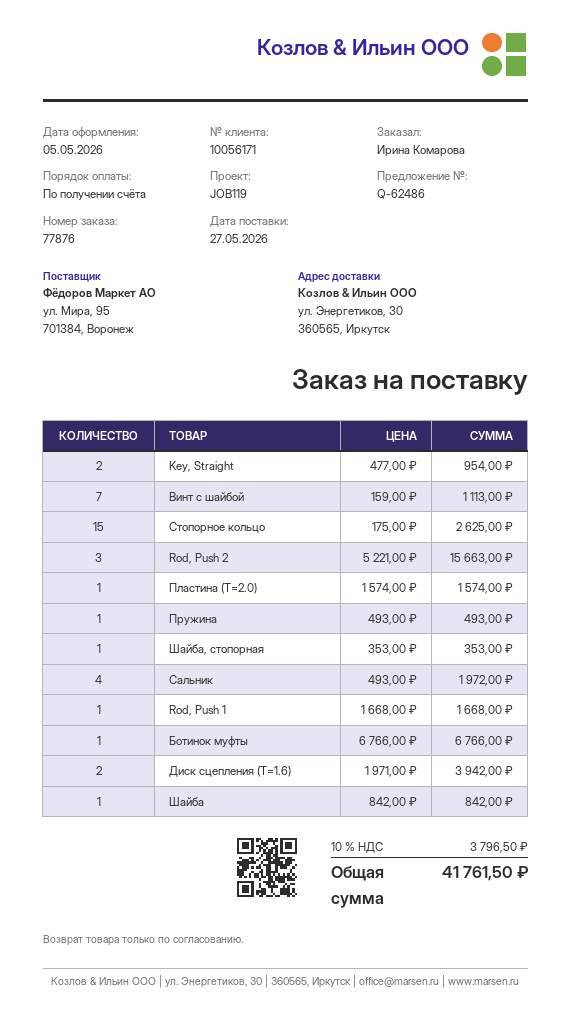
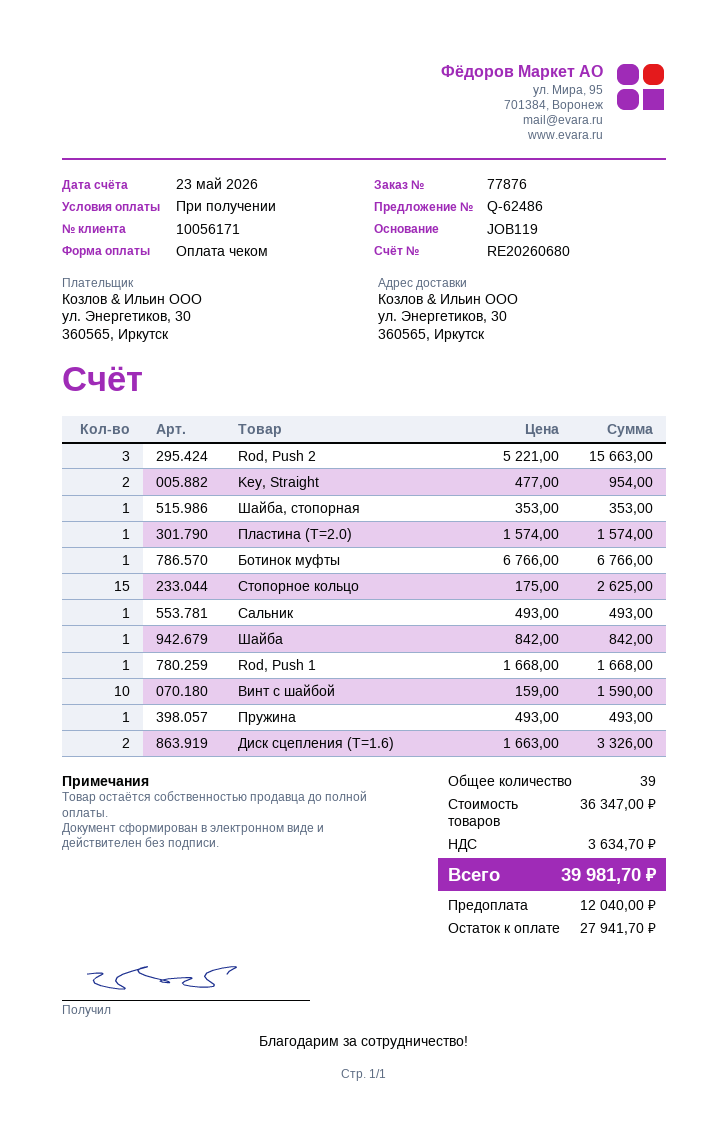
Винт с шайбой: 7 x 159.00 = 1113.00 -> 10 x 159.00 = 1590.00
Сальник: 4 x 493.00 = 1972.00 -> 1 x 493.00 = 493.00
Диск сцепления (T=1.6): 2 x 1971.00 = 3942.00 -> 2 x 1663.00 = 3326.00
tax: 3796.50 -> 3634.70
total: 41761.50 -> 39981.70

